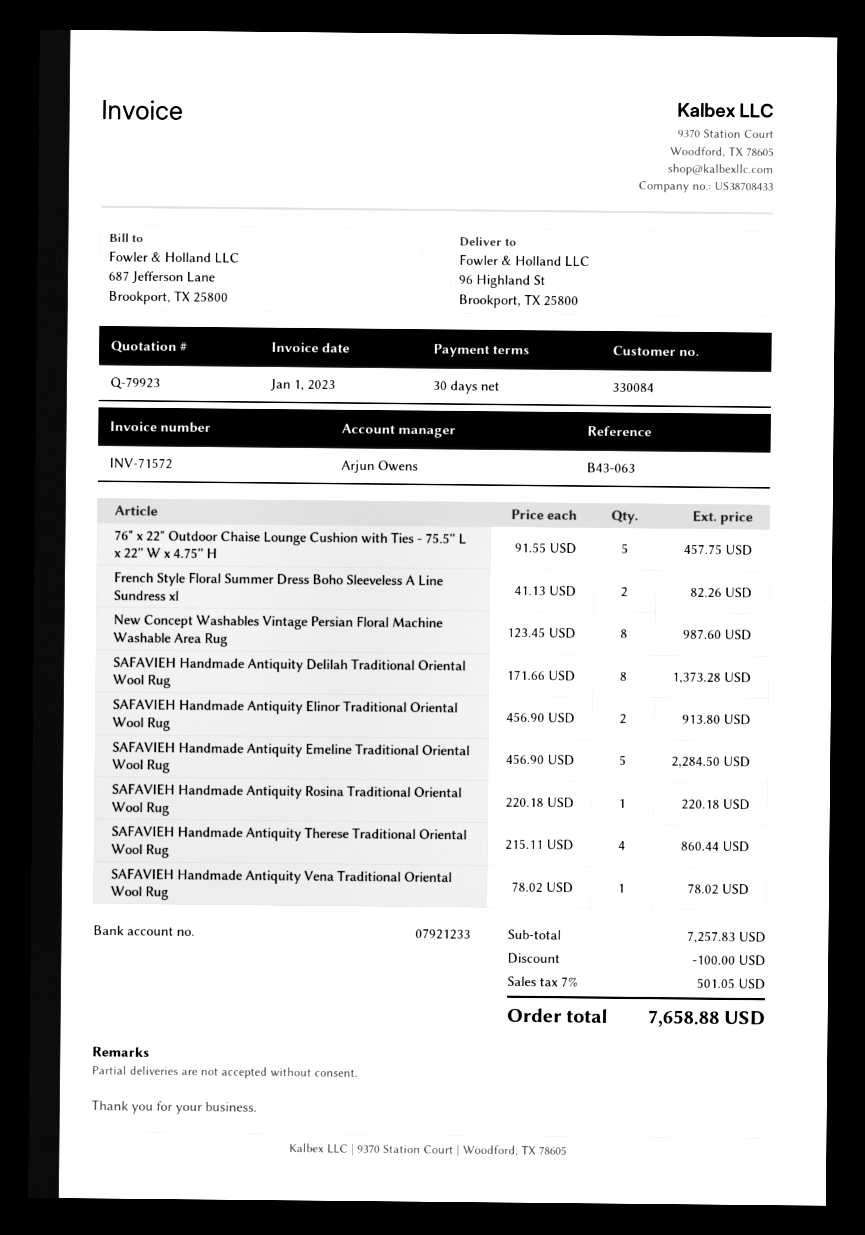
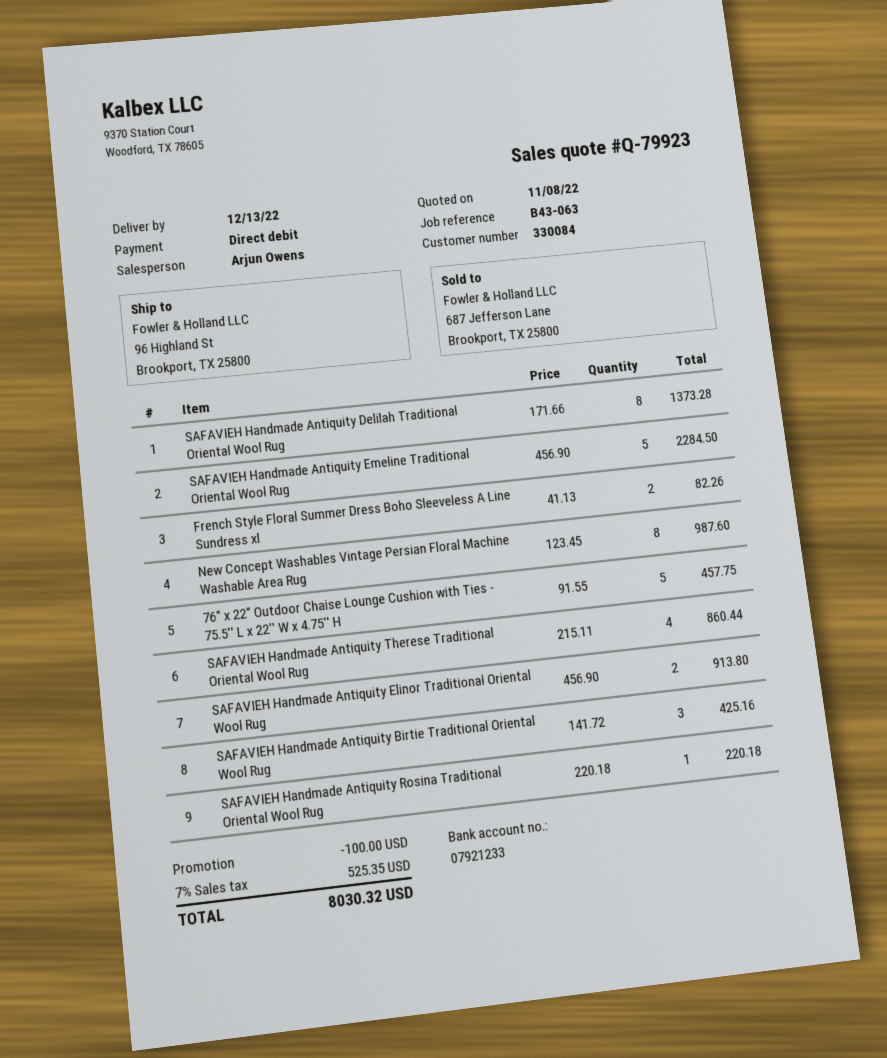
SAFAVIEH Handmade Antiquity Vena Traditional Oriental Wool Rug: 1 x 78.02 = 78.02 -> none
SAFAVIEH Handmade Antiquity Birtie Traditional Oriental Wool Rug: none -> 3 x 141.72 = 425.16
tax: 7% = 501.05 -> 7% = 525.35
total: 7658.88 -> 8030.32

